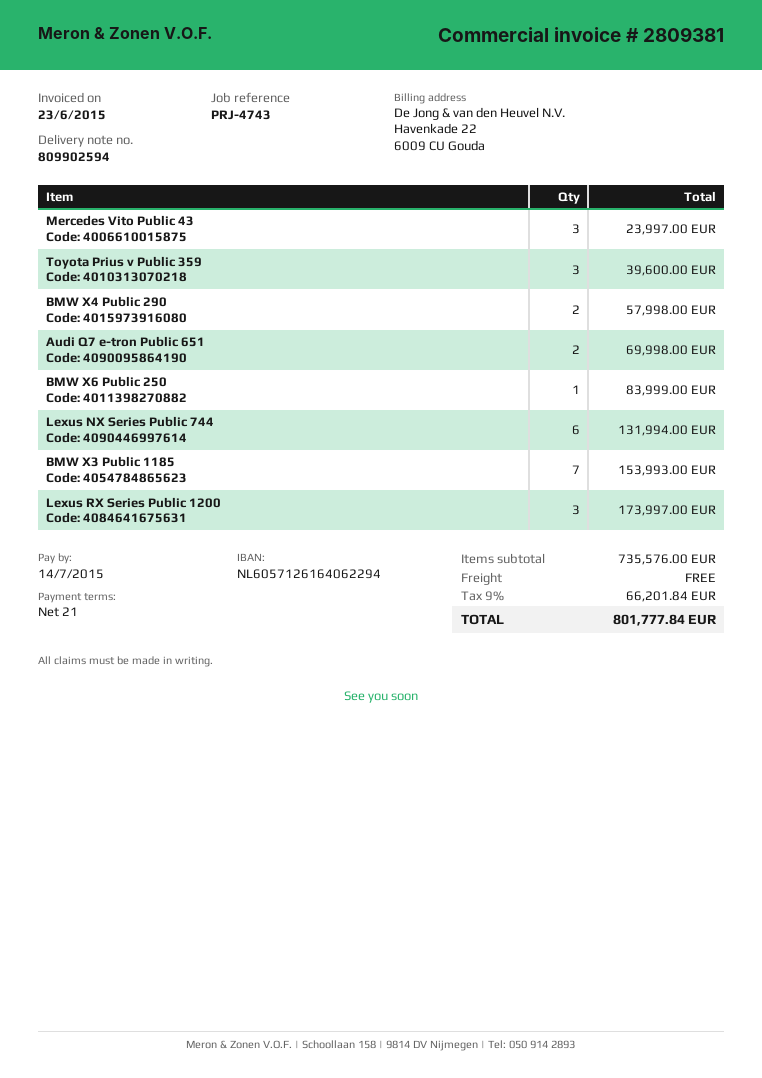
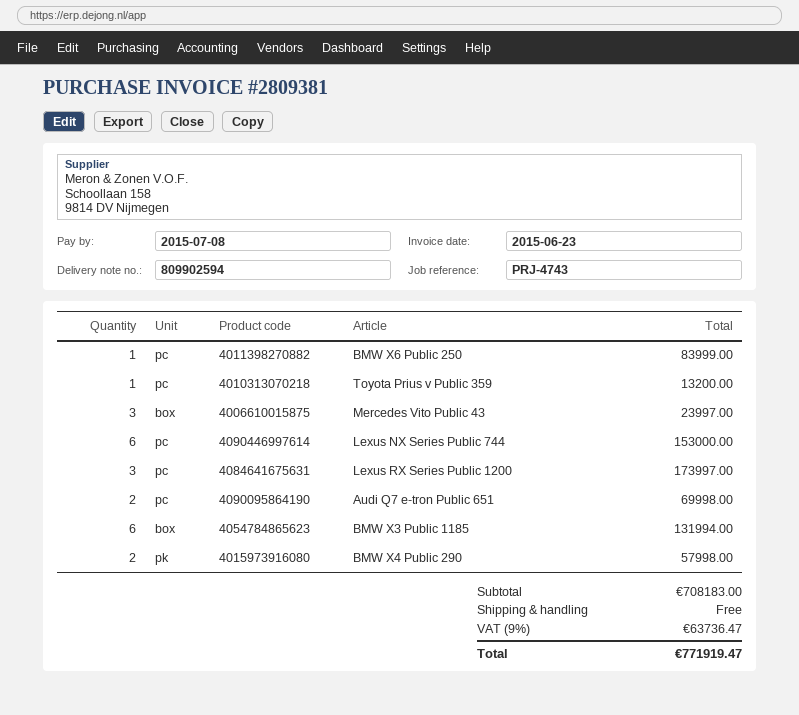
due date: 2015-07-14 -> 2015-07-08
Toyota Prius v Public 359: 3 for 39600.00 -> 1 for 13200.00
Lexus NX Series Public 744: 6 for 131994.00 -> 6 for 153000.00
BMW X3 Public 1185: 7 for 153993.00 -> 6 for 131994.00
subtotal: 735576.00 -> 708183.00
tax: 9% = 66201.84 -> 9% = 63736.47
total: 801777.84 -> 771919.47

